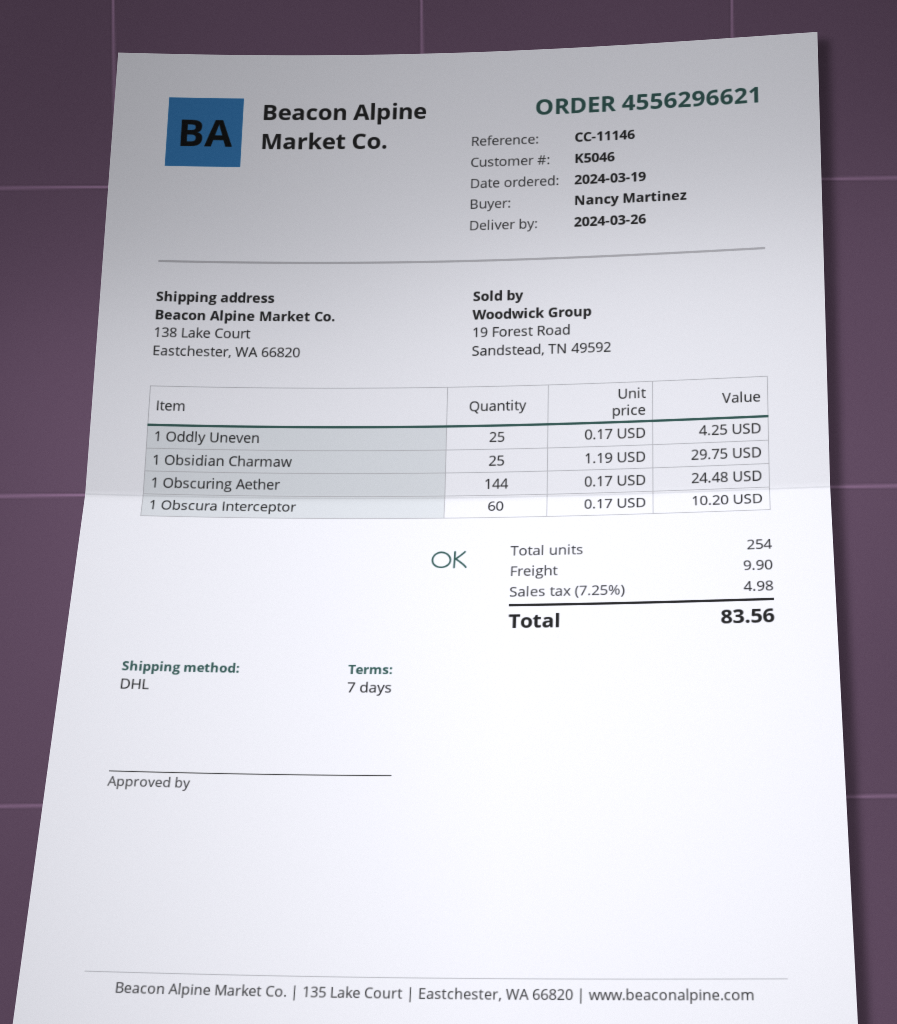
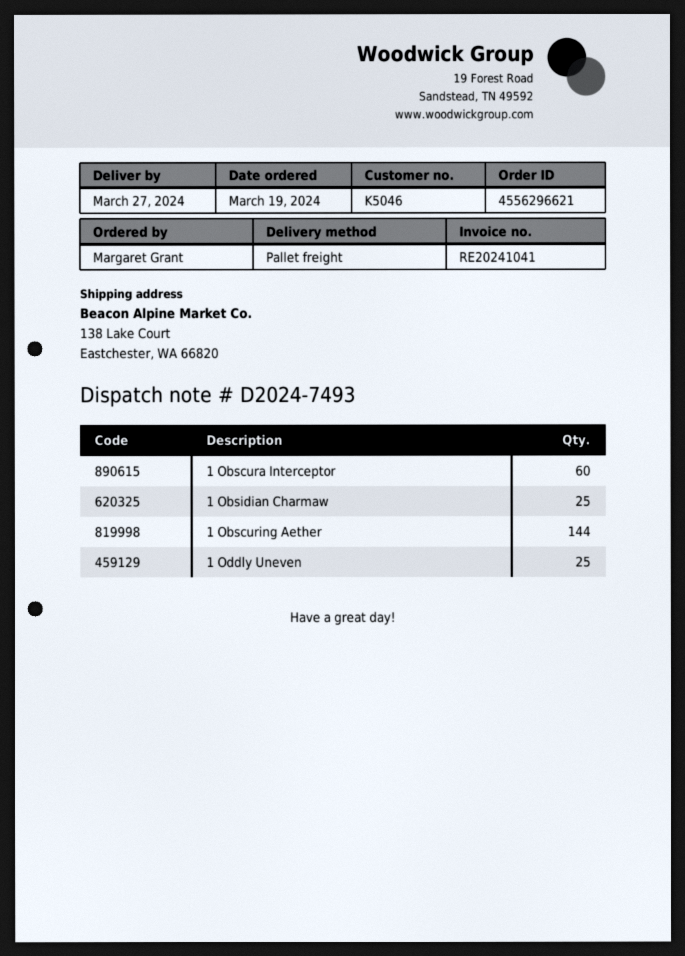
delivery date: 2024-03-26 -> 2024-03-27
ordered by: Nancy Martinez -> Margaret Grant
shipping method: DHL -> pallet freight

